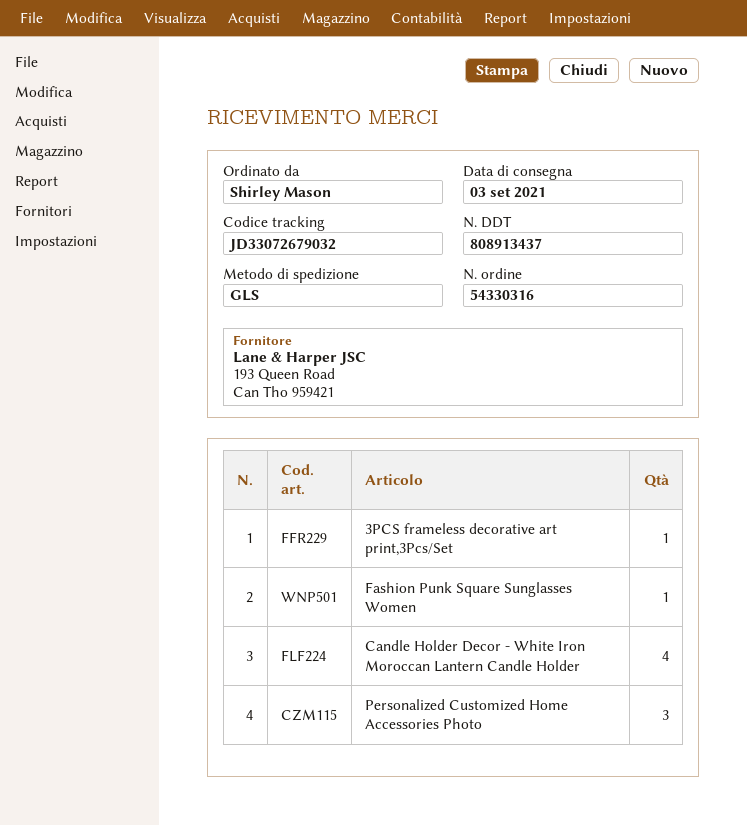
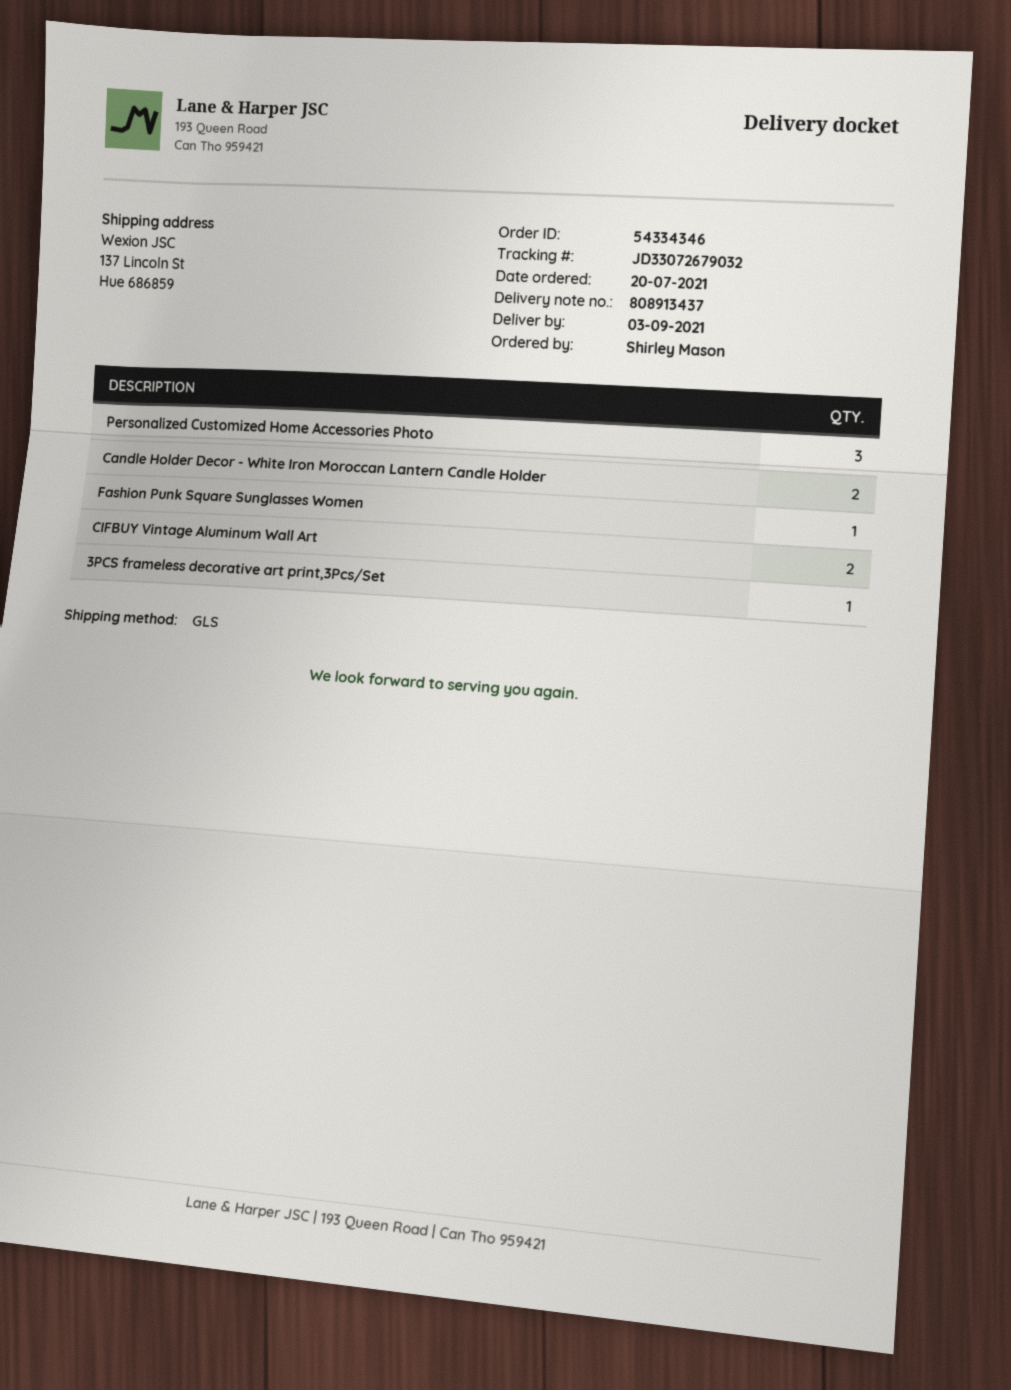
order number: 54330316 -> 54334346
Candle Holder Decor - White Iron Moroccan Lantern Candle Holder: 4 -> 2
CIFBUY Vintage Aluminum Wall Art: none -> 2

